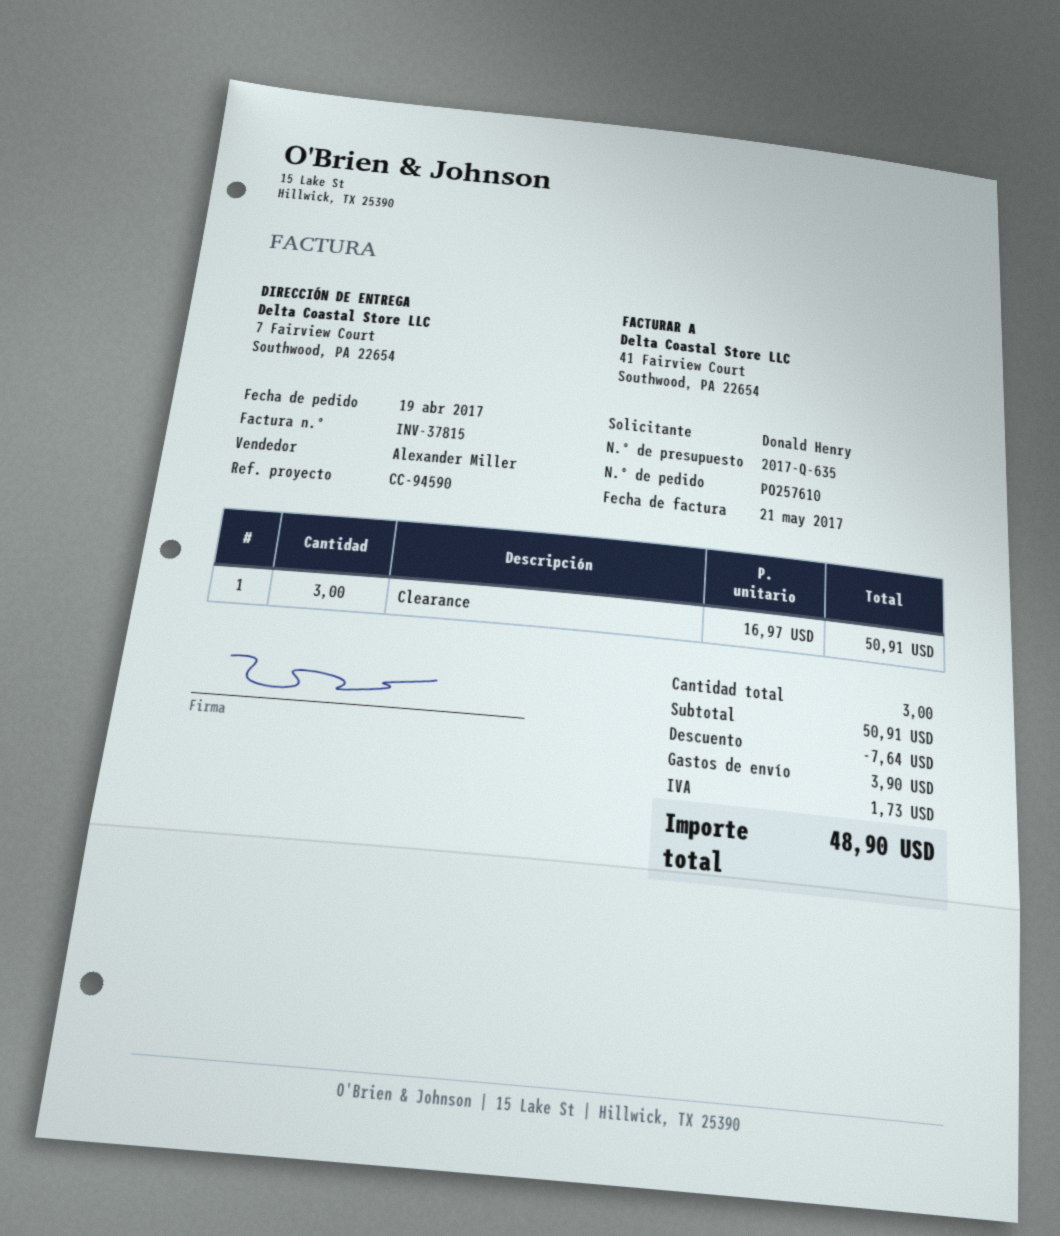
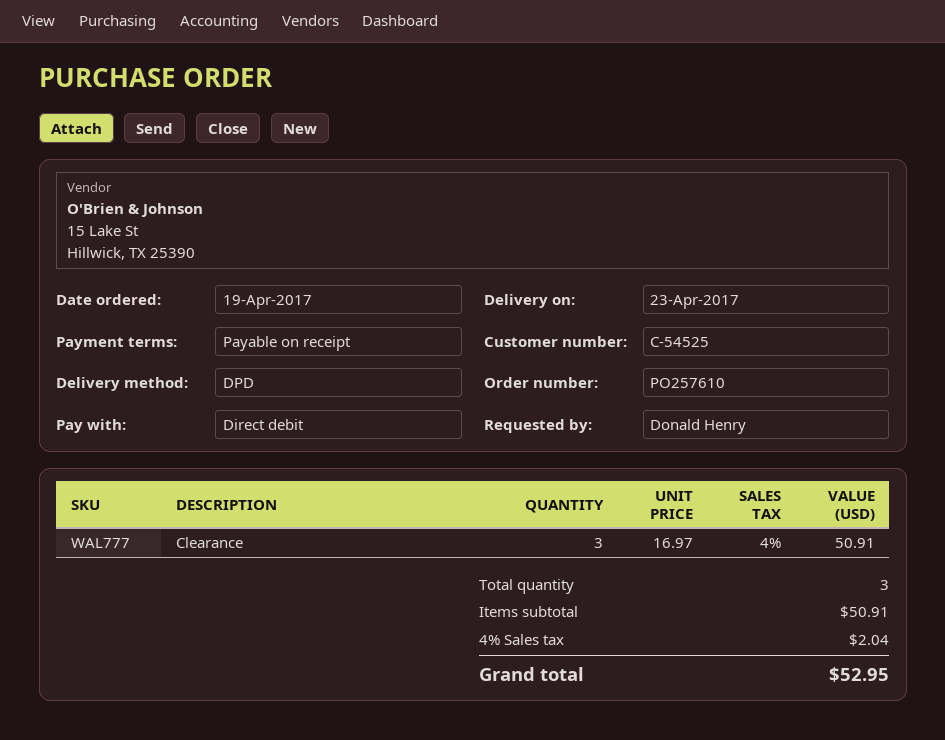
discount: 7.64 -> none
shipping: 3.90 -> none
tax: 1.73 -> 2.04
total: 48.90 -> 52.95

